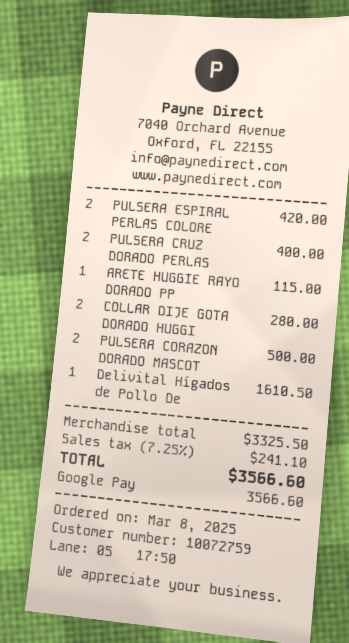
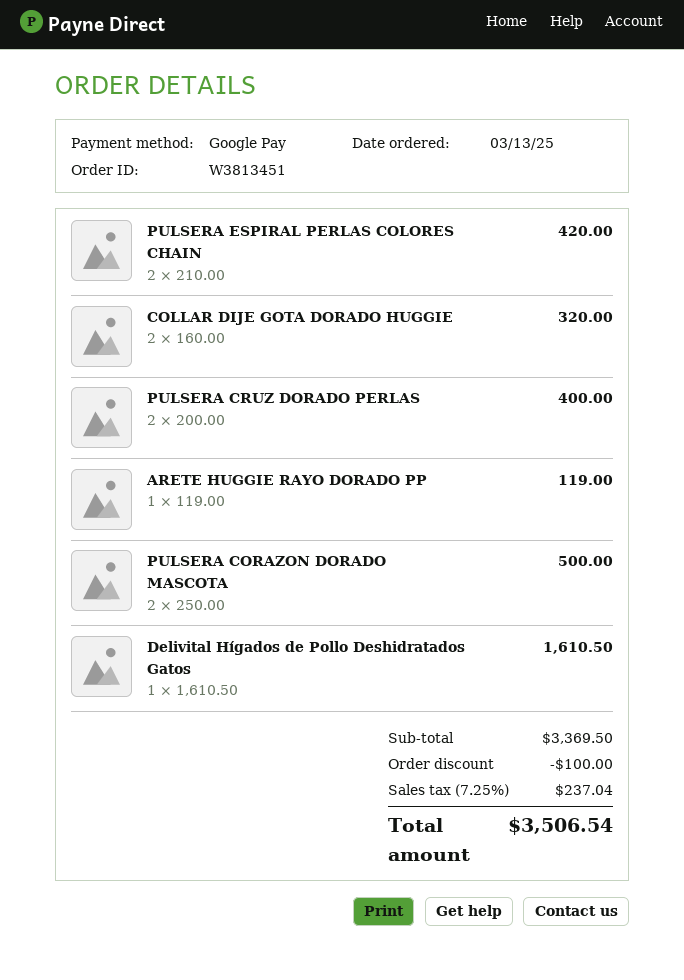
order date: 2025-03-08 -> 2025-03-13
ARETE HUGGIE RAYO DORADO PP: 1 for 115.00 -> 1 for 119.00
COLLAR DIJE GOTA DORADO HUGGI: 2 for 280.00 -> 2 for 320.00
subtotal: 3325.50 -> 3369.50
discount: none -> 100.00
tax: 7.25% = 241.10 -> 7.25% = 237.04
total: 3566.60 -> 3506.54

